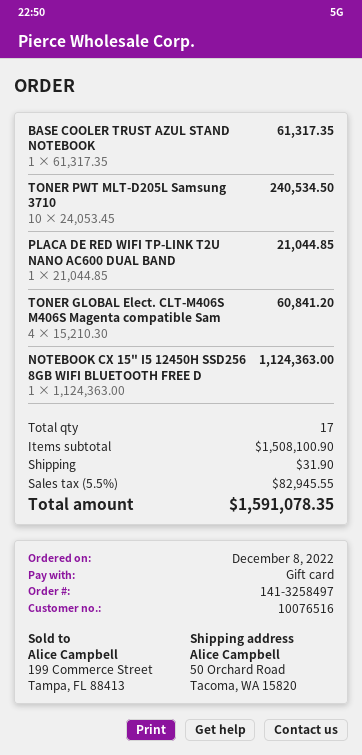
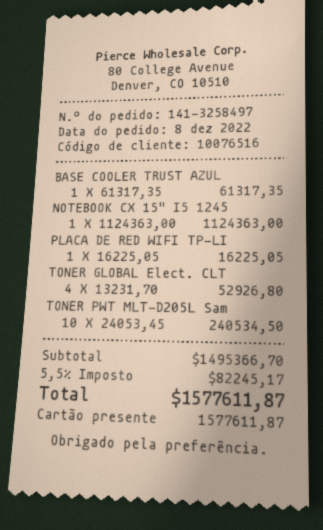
PLACA DE RED WIFI TP-LINK T2U NANO AC600 DUAL BAND: 1 x 21044.85 = 21044.85 -> 1 x 16225.05 = 16225.05
TONER GLOBAL Elect. CLT-M406S M406S Magenta compatible Sam: 4 x 15210.30 = 60841.20 -> 4 x 13231.70 = 52926.80
subtotal: 1508100.90 -> 1495366.70
shipping: 31.90 -> none
tax: 5.5% = 82945.55 -> 5.5% = 82245.17
total: 1591078.35 -> 1577611.87

